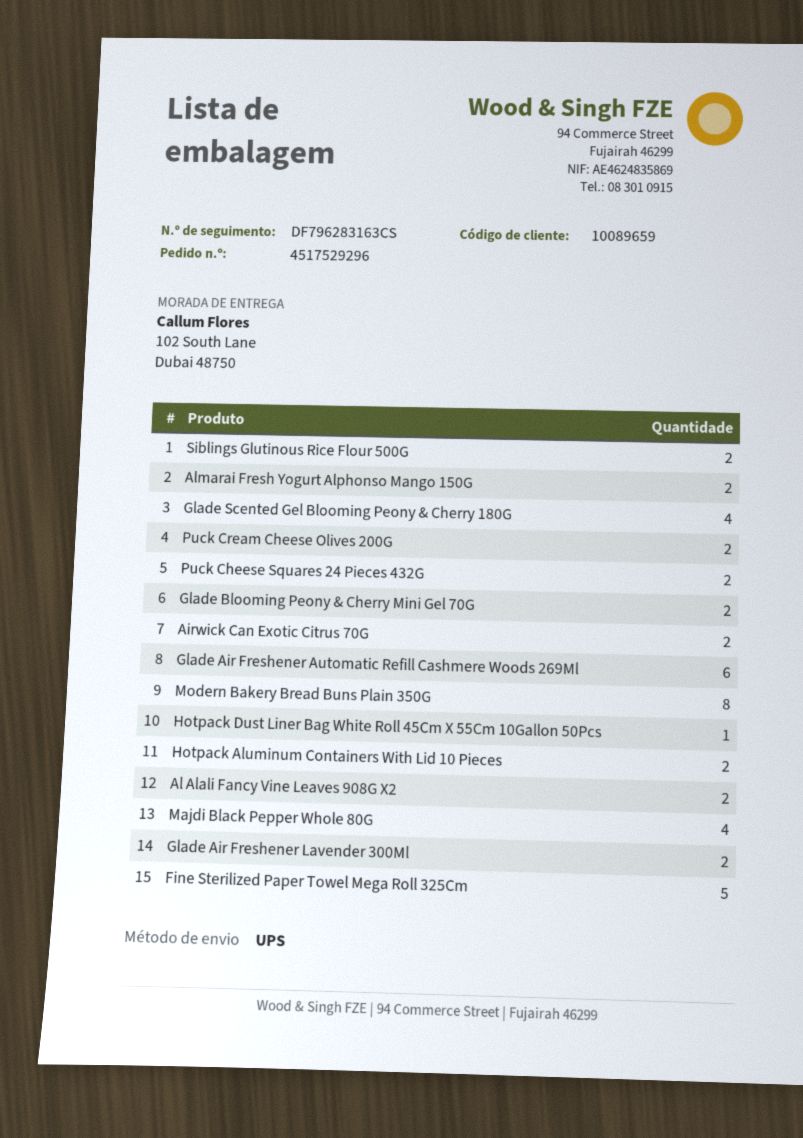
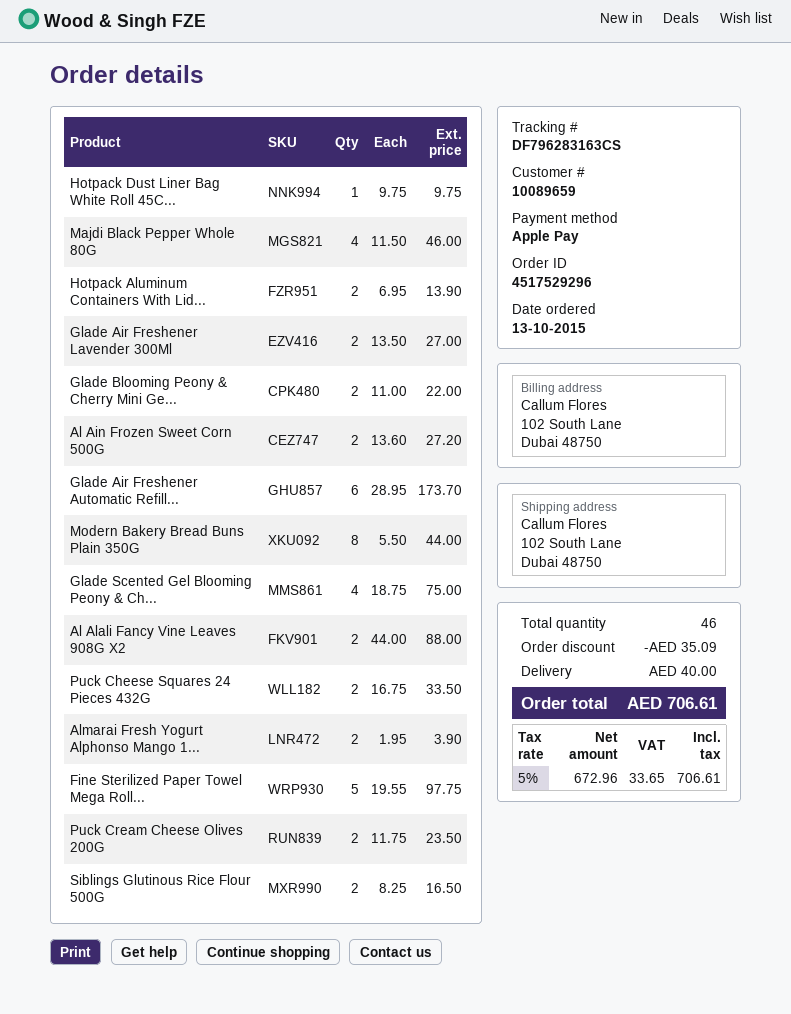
Airwick Can Exotic Citrus 70G: 2 -> none
Al Ain Frozen Sweet Corn 500G: none -> 2

